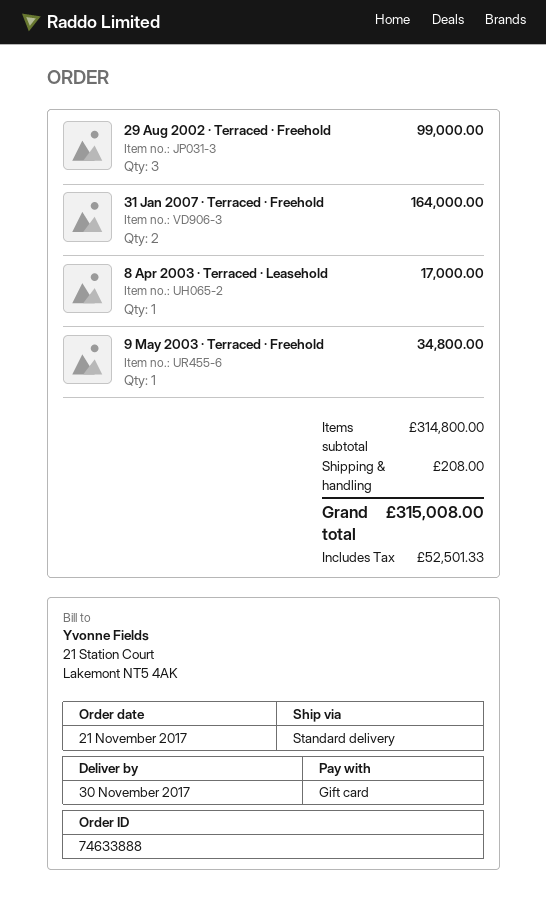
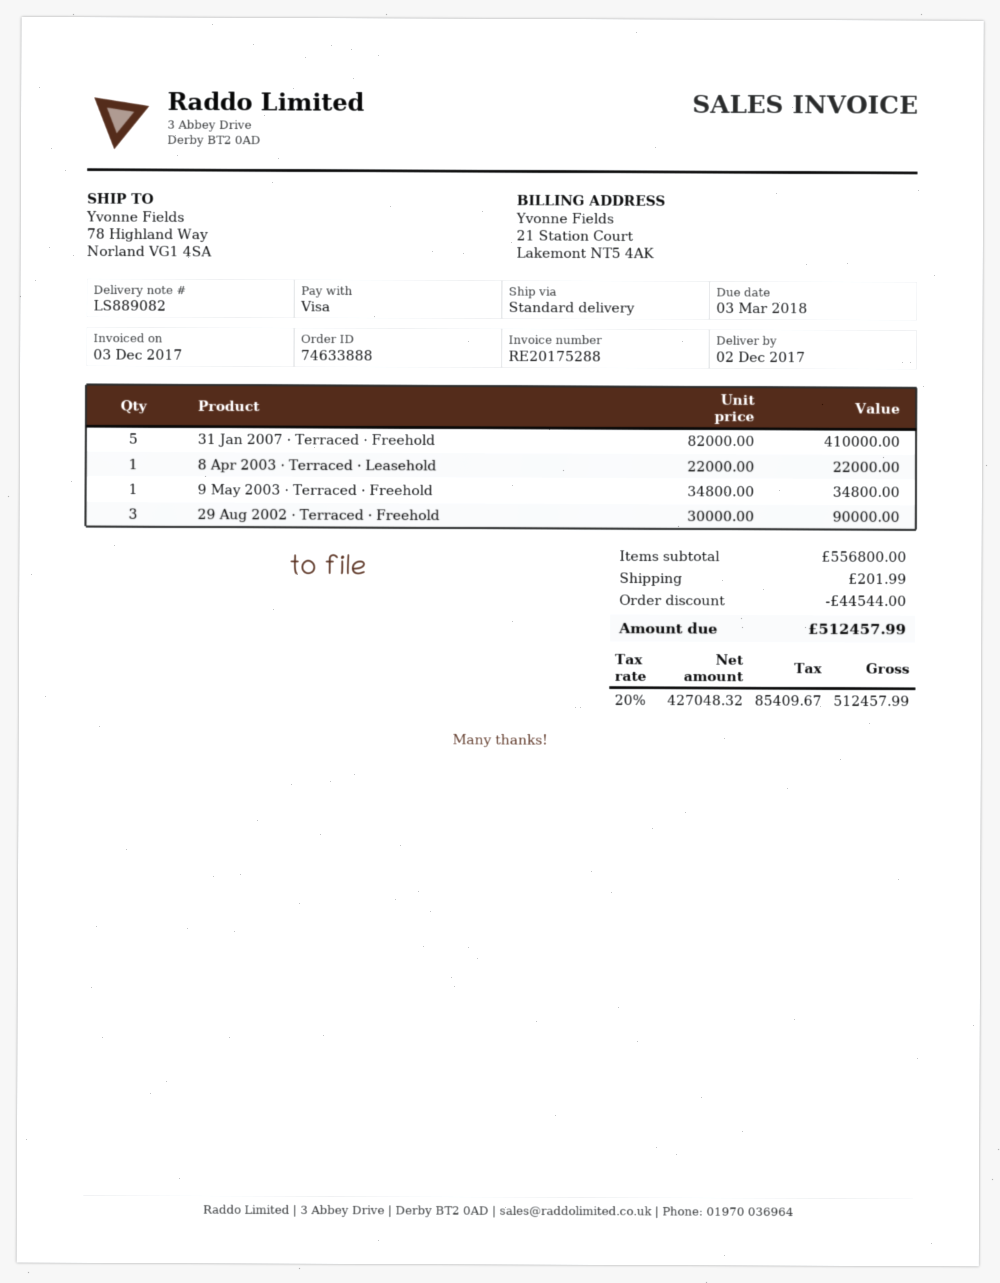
delivery date: 2017-11-30 -> 2017-12-02
payment method: gift card -> Visa
29 Aug 2002 · Terraced · Freehold: 3 for 99000.00 -> 3 for 90000.00
31 Jan 2007 · Terraced · Freehold: 2 for 164000.00 -> 5 for 410000.00
8 Apr 2003 · Terraced · Leasehold: 1 for 17000.00 -> 1 for 22000.00
subtotal: 314800.00 -> 556800.00
discount: none -> 44544.00
shipping: 208.00 -> 201.99
tax: 52501.33 -> 85409.67
total: 315008.00 -> 512457.99

